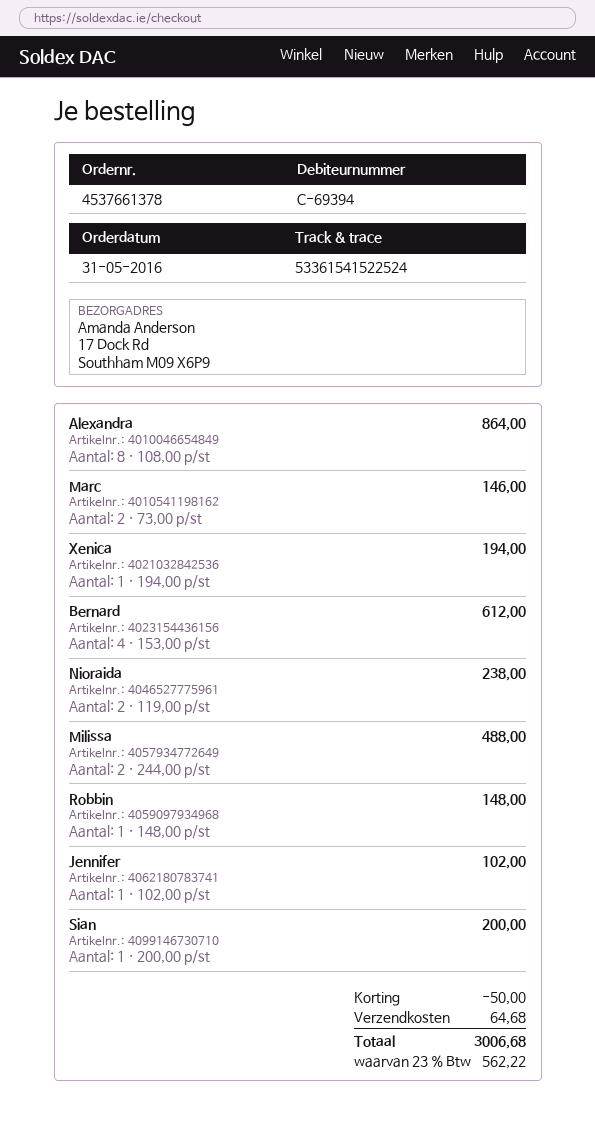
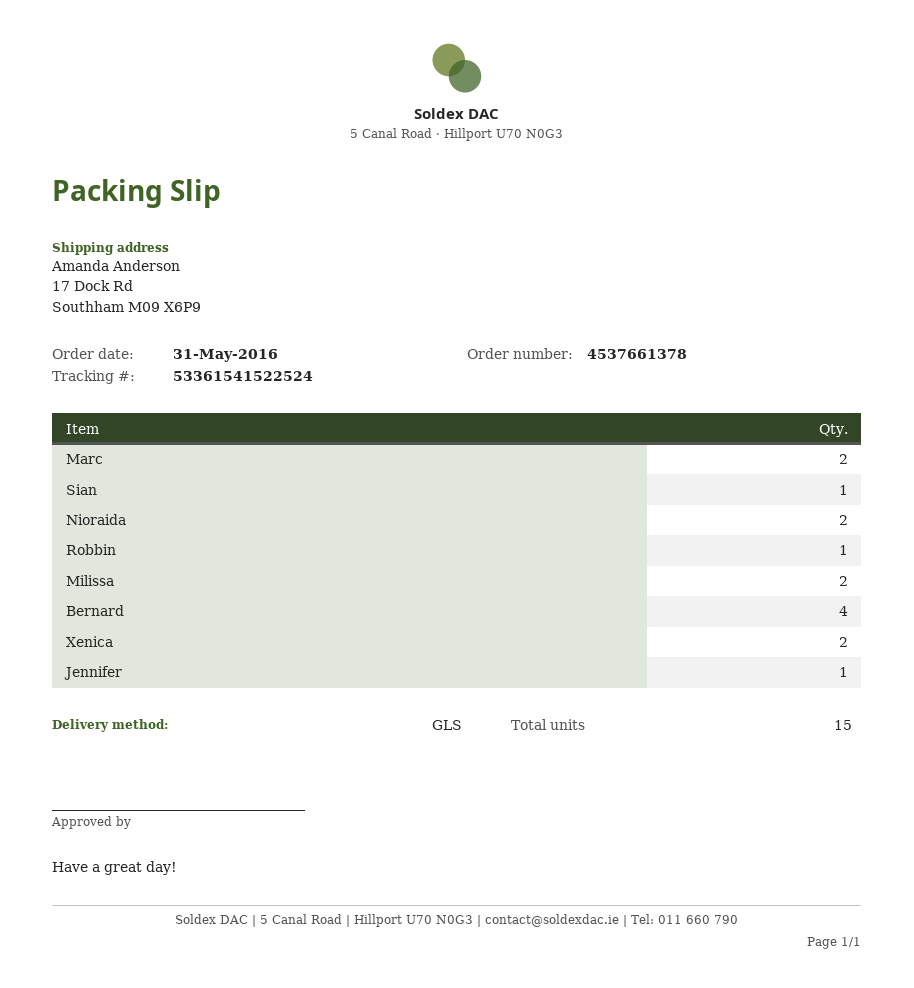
Alexandra: 8 -> none
Xenica: 1 -> 2

